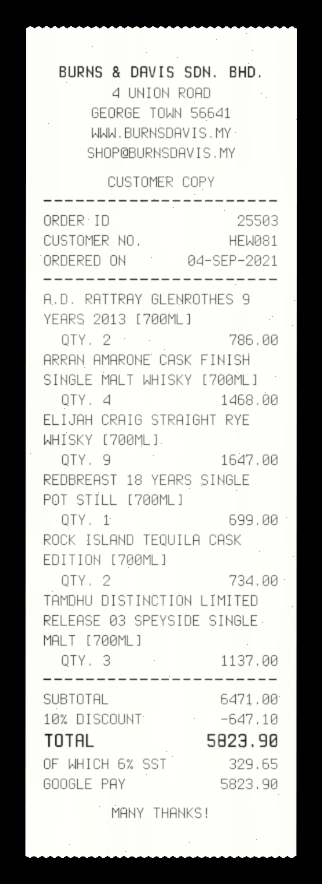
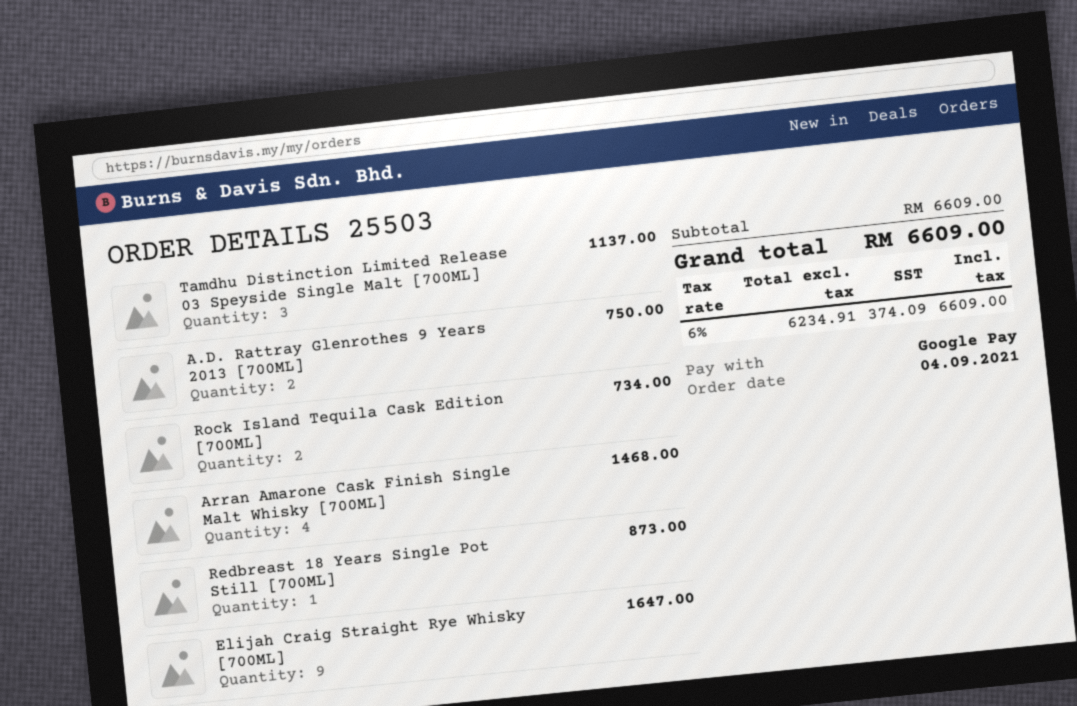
A.D. RATTRAY GLENROTHES 9 YEARS 2013 [700ML]: 2 for 786.00 -> 2 for 750.00
REDBREAST 18 YEARS SINGLE POT STILL [700ML]: 1 for 699.00 -> 1 for 873.00
subtotal: 6471.00 -> 6609.00
discount: 10% = 647.10 -> none
tax: 6% = 329.65 -> 6% = 374.09
total: 5823.90 -> 6609.00

